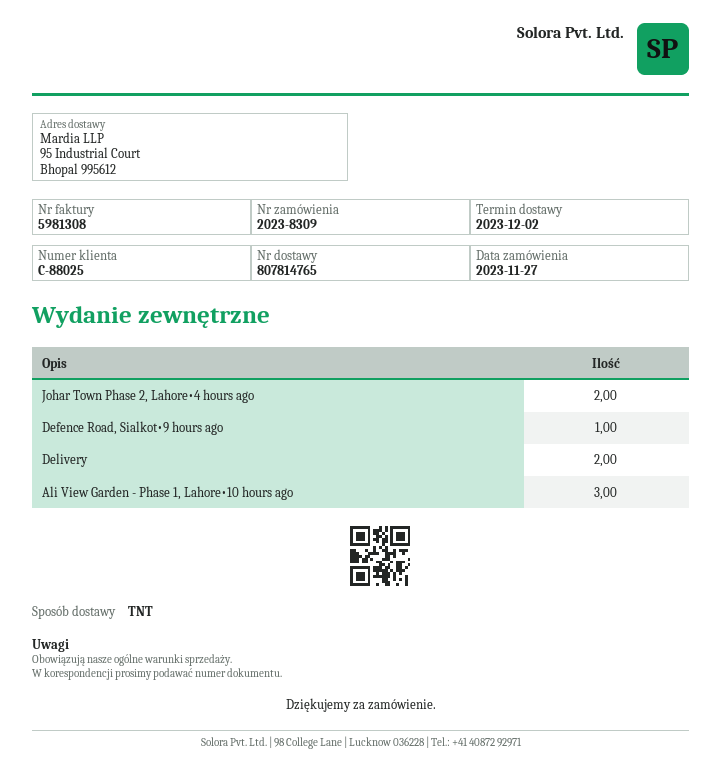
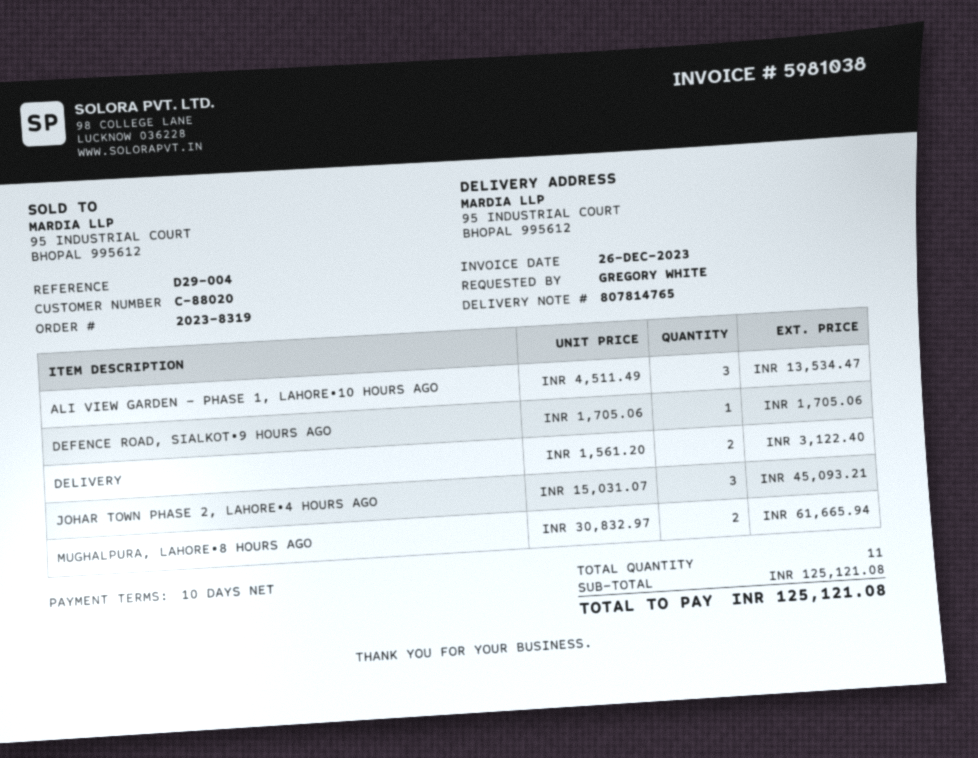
order number: 2023-8309 -> 2023-8319
invoice number: 5981308 -> 5981038
customer number: C-88025 -> C-88020
Johar Town Phase 2, Lahore•4 hours ago: 2 -> 3
MUGHALPURA, LAHORE•8 HOURS AGO: none -> 2

